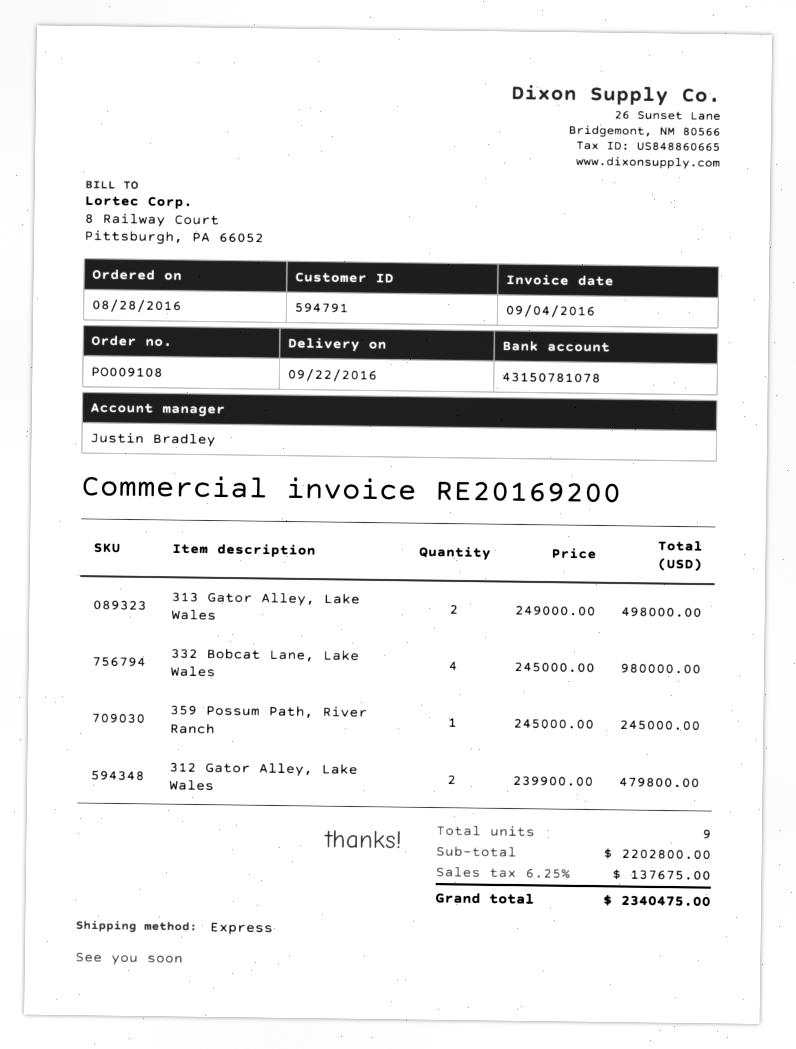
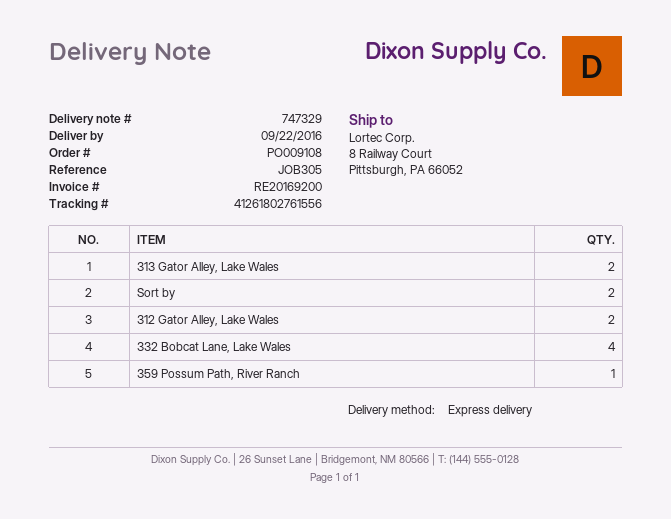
Sort by: none -> 2

